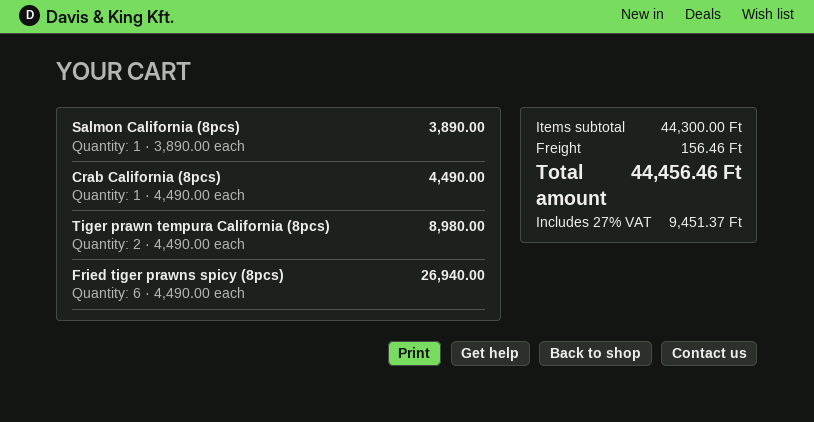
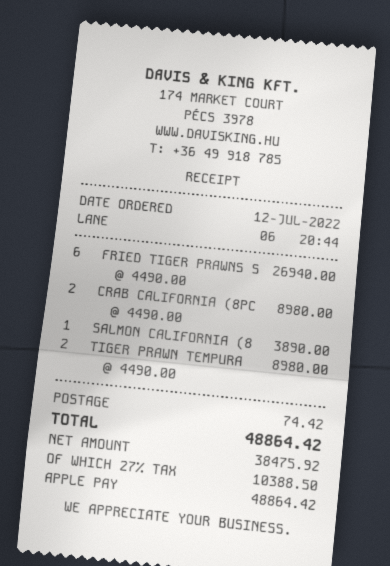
Crab California (8pcs): 1 x 4490.00 = 4490.00 -> 2 x 4490.00 = 8980.00
shipping: 156.46 -> 74.42
tax: 27% = 9451.37 -> 27% = 10388.50
total: 44456.46 -> 48864.42

